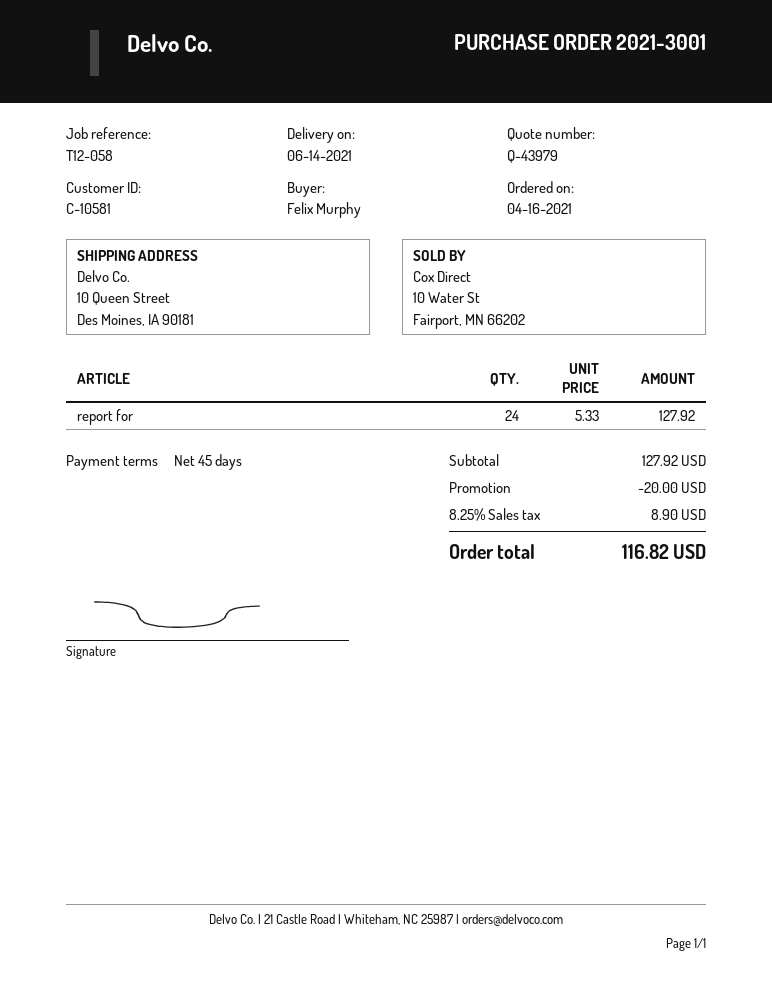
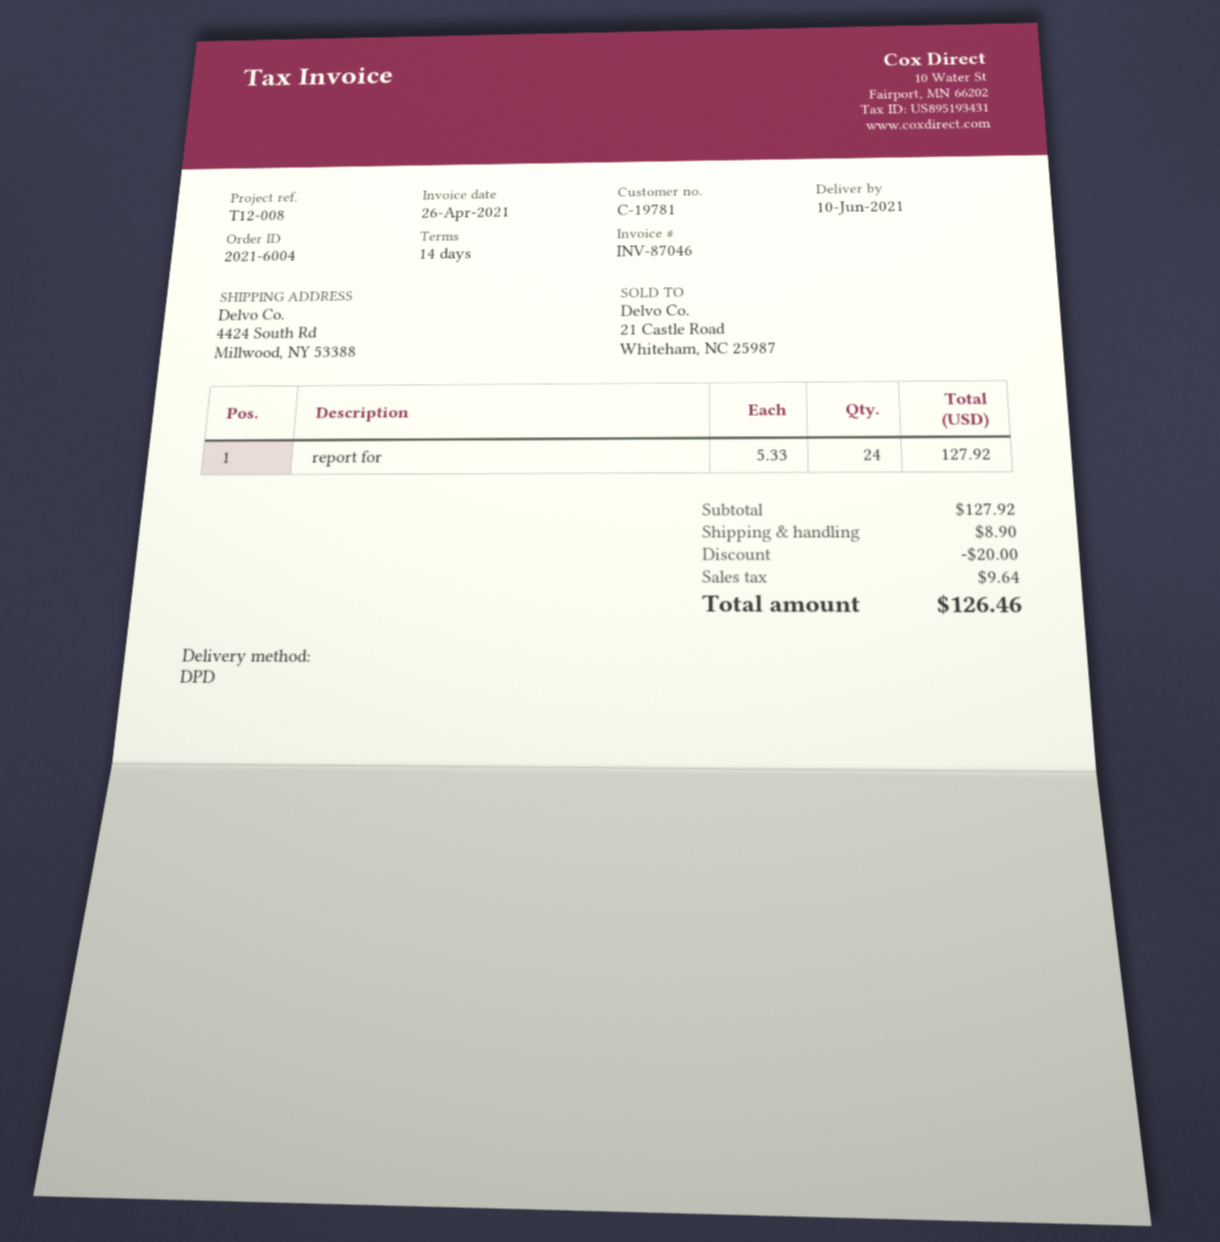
order number: 2021-3001 -> 2021-6004
delivery date: 2021-06-14 -> 2021-06-10
payment terms: 45 days -> 14 days
customer number: C-10581 -> C-19781
reference: T12-058 -> T12-008
ship to: 10 Queen Street, Des Moines, IA 90181 -> 4424 South Rd, Millwood, NY 53388
shipping: none -> 8.90
tax: 8.90 -> 9.64
total: 116.82 -> 126.46

